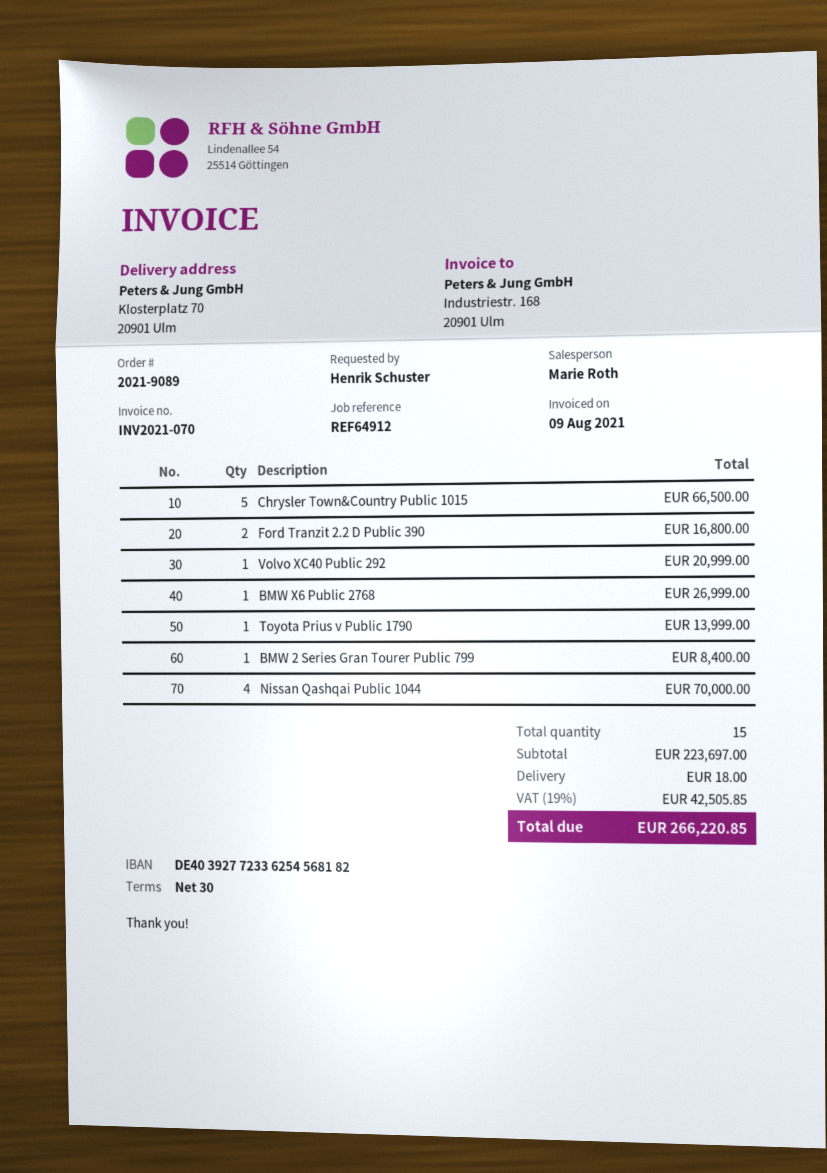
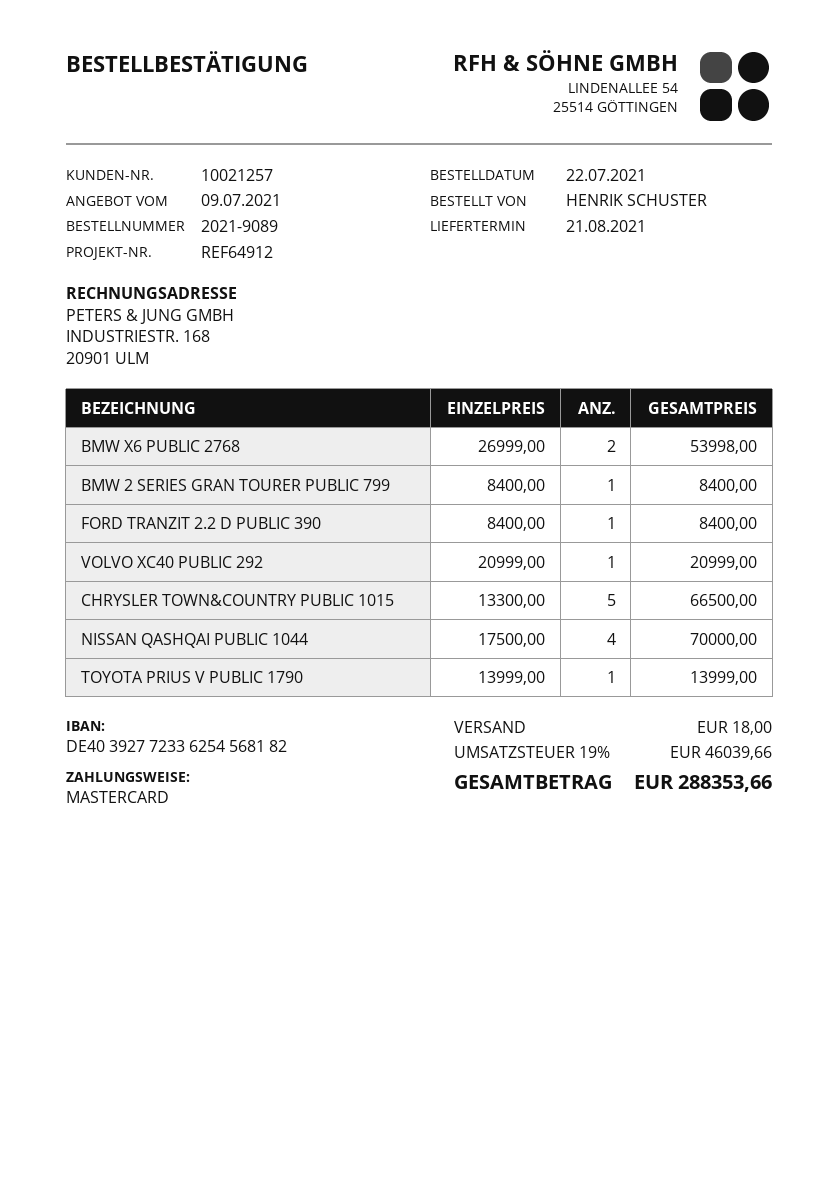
Ford Tranzit 2.2 D Public 390: 2 for 16800.00 -> 1 for 8400.00
BMW X6 Public 2768: 1 for 26999.00 -> 2 for 53998.00
tax: 19% = 42505.85 -> 19% = 46039.66
total: 266220.85 -> 288353.66

